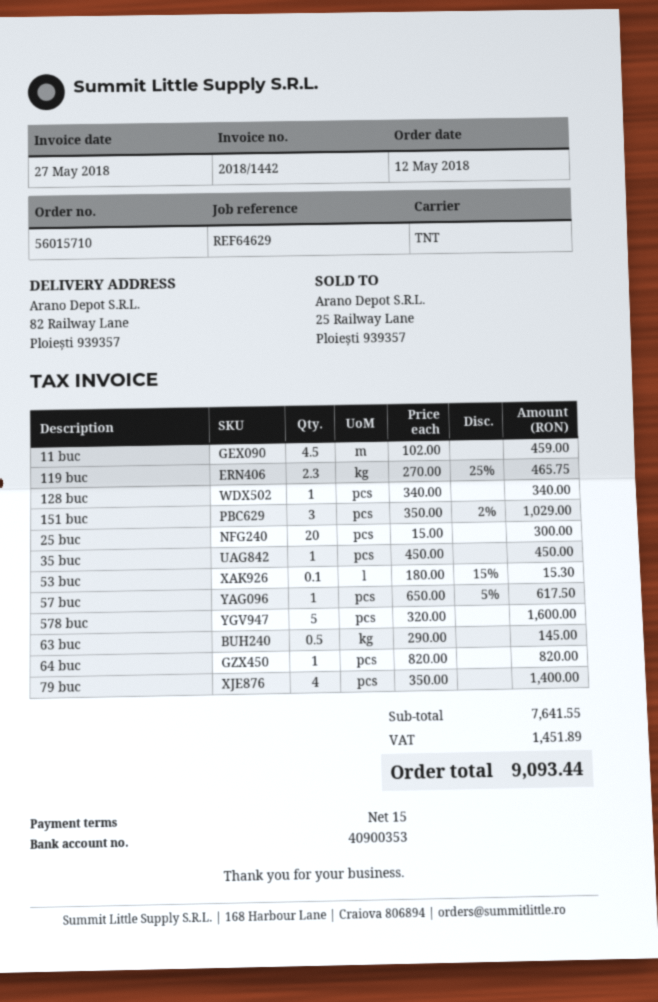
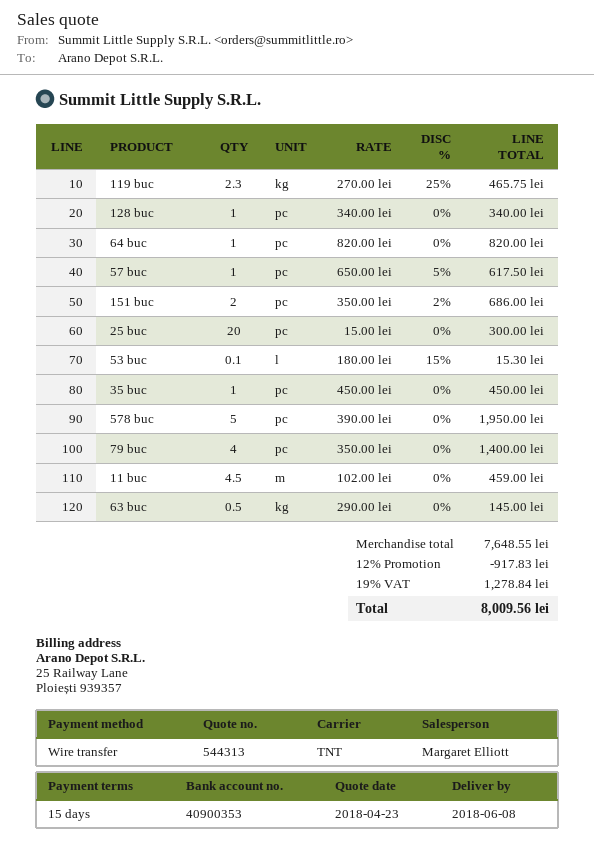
151 buc: 3 x 350.00 - 2% = 1029.00 -> 2 x 350.00 - 2% = 686.00
578 buc: 5 x 320.00 = 1600.00 -> 5 x 390.00 = 1950.00
subtotal: 7641.55 -> 7648.55
discount: none -> 12% = 917.83
tax: 1451.89 -> 1278.84
total: 9093.44 -> 8009.56

